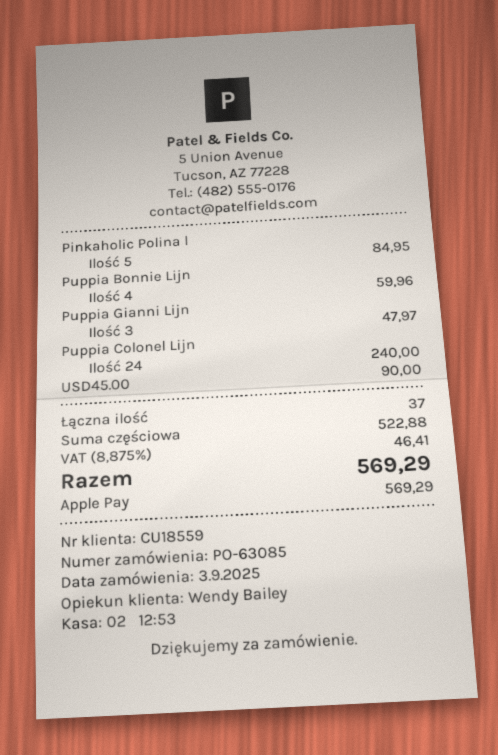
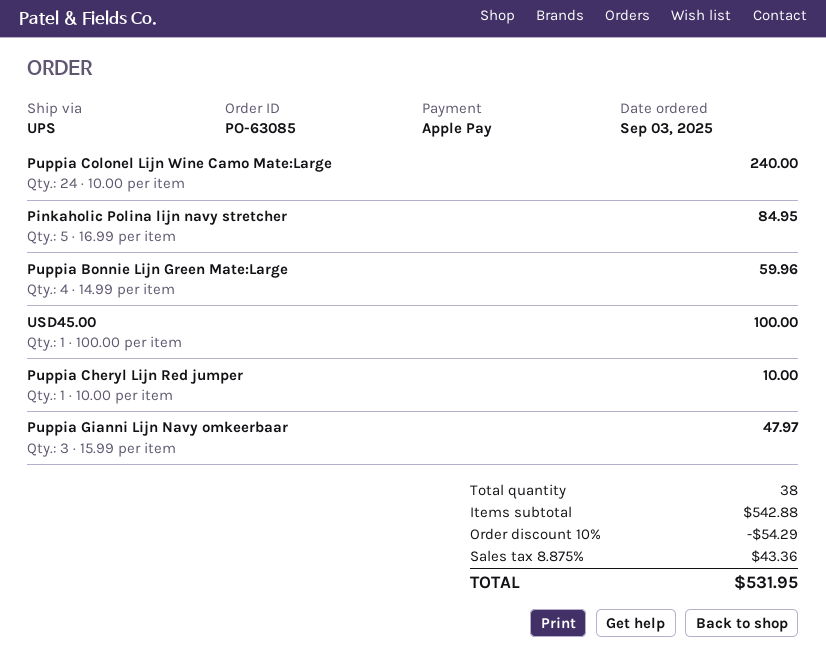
USD45.00: 1 for 90.00 -> 1 for 100.00
Puppia Cheryl Lijn Red jumper: none -> 1 for 10.00
total quantity: 37 -> 38
subtotal: 522.88 -> 542.88
discount: none -> 10% = 54.29
tax: 8.875% = 46.41 -> 8.875% = 43.36
total: 569.29 -> 531.95

